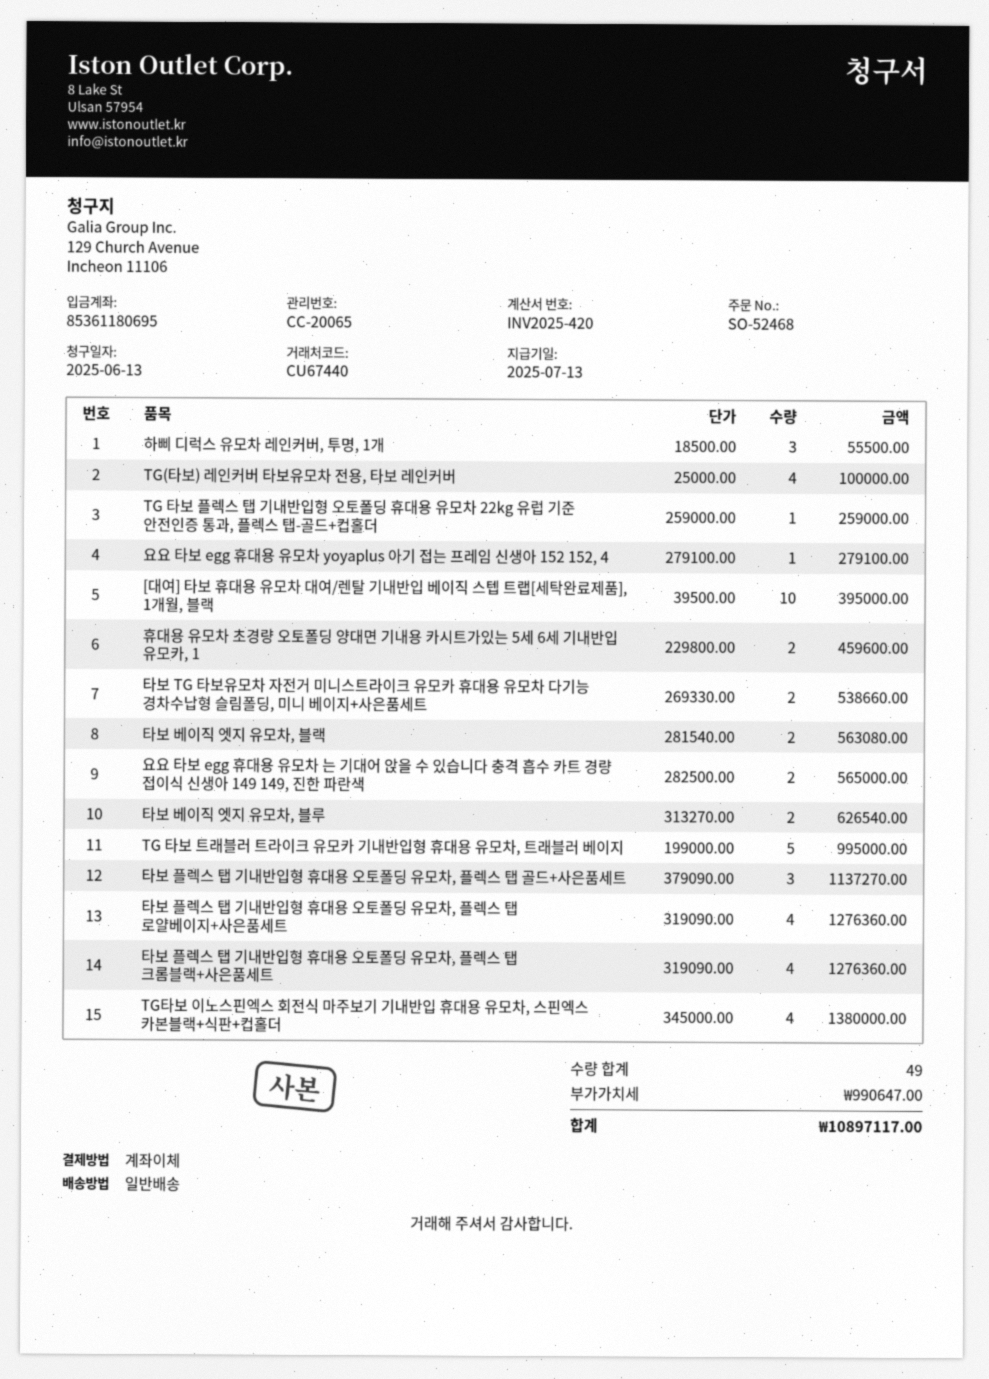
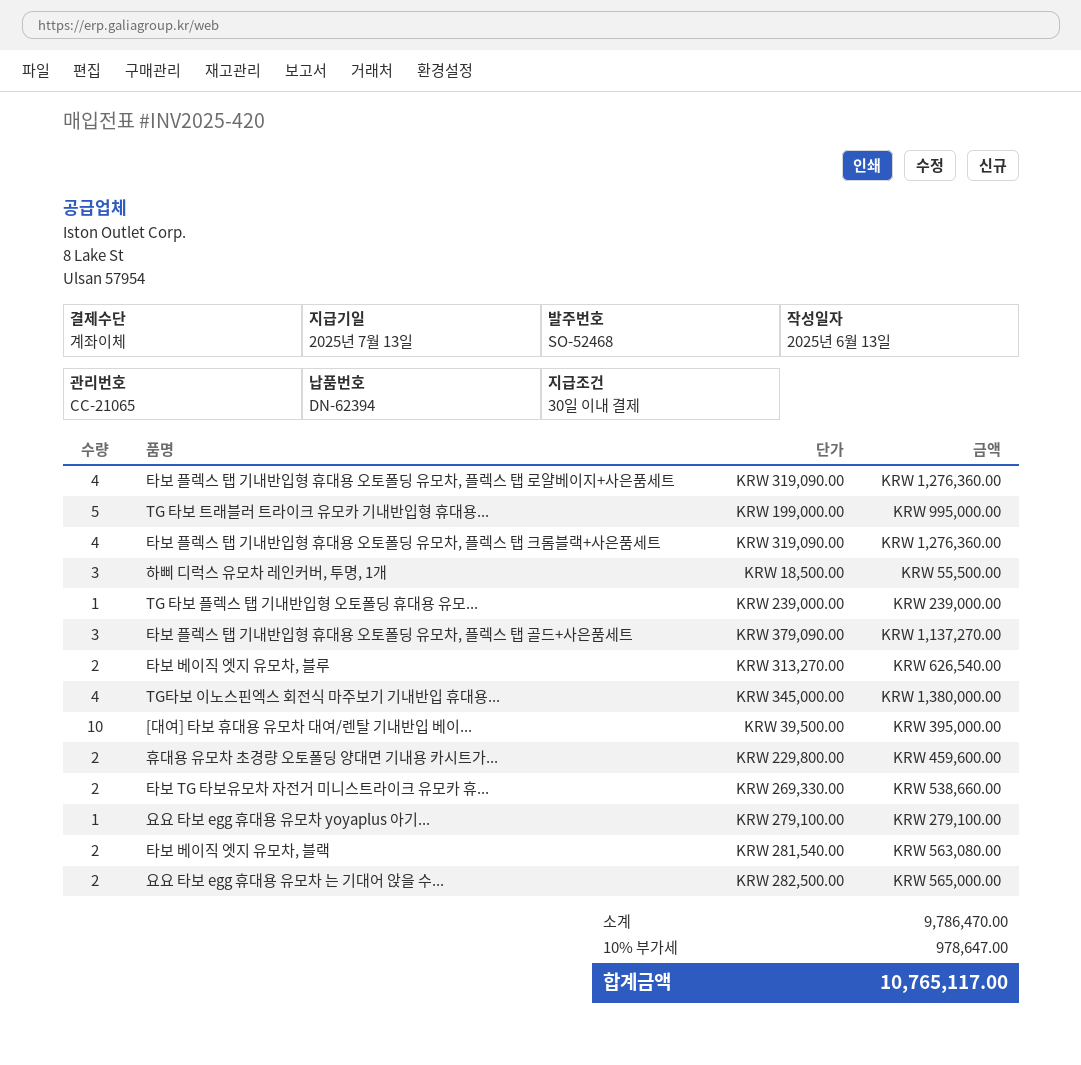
reference: CC-20065 -> CC-21065
TG(타보) 레인커버 타보유모차 전용, 타보 레인커버: 4 x 25000.00 = 100000.00 -> none
TG 타보 플렉스 탭 기내반입형 오토폴딩 휴대용 유모차 22kg 유럽 기준 안전인증 통과, 플렉스 탭-골드+컵홀더: 1 x 259000.00 = 259000.00 -> 1 x 239000.00 = 239000.00
tax: 990647.00 -> 978647.00
total: 10897117.00 -> 10765117.00

